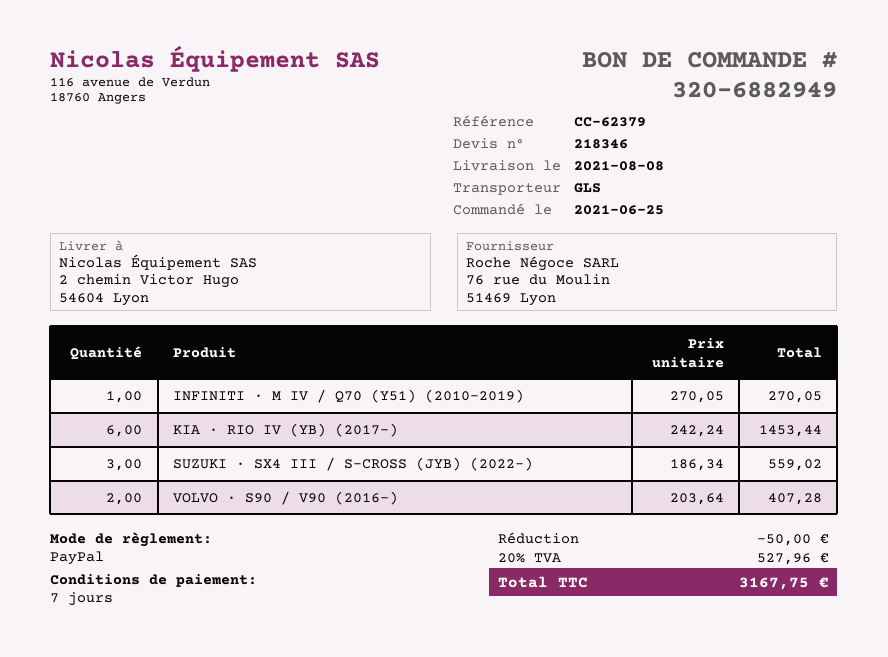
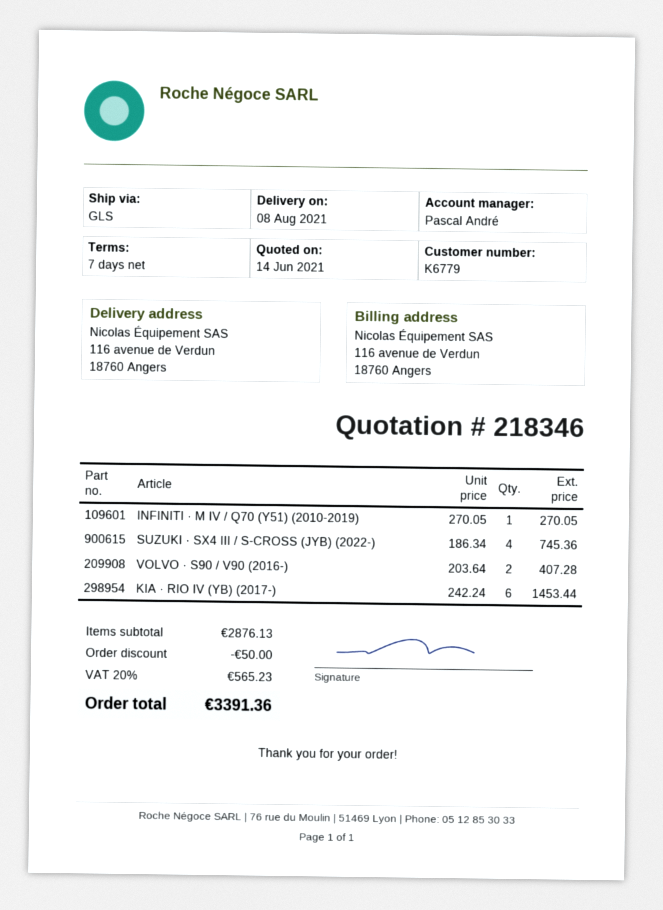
ship to: 2 chemin Victor Hugo, 54604 Lyon -> 116 avenue de Verdun, 18760 Angers
SUZUKI · SX4 III / S-CROSS (JYB) (2022-): 3 x 186.34 = 559.02 -> 4 x 186.34 = 745.36
tax: 20% = 527.96 -> 20% = 565.23
total: 3167.75 -> 3391.36

